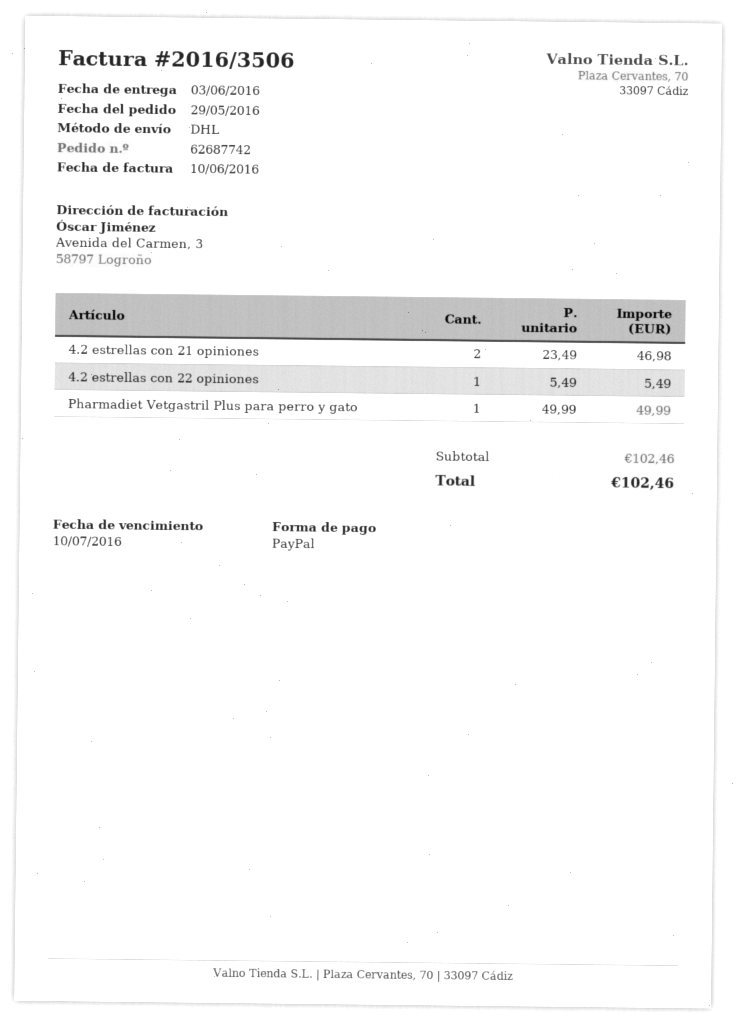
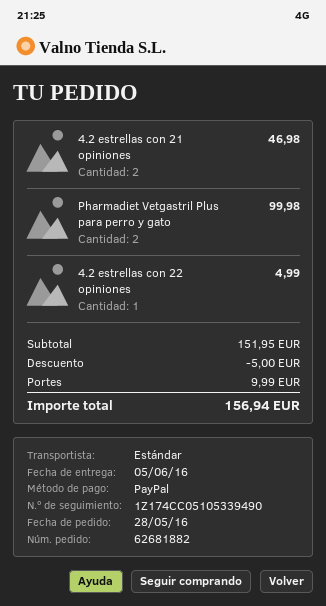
order number: 62687742 -> 62681882
order date: 2016-05-29 -> 2016-05-28
delivery date: 2016-06-03 -> 2016-06-05
shipping method: DHL -> standard
4.2 estrellas con 22 opiniones: 1 for 5.49 -> 1 for 4.99
Pharmadiet Vetgastril Plus para perro y gato: 1 for 49.99 -> 2 for 99.98
subtotal: 102.46 -> 151.95
discount: none -> 5.00
shipping: none -> 9.99
total: 102.46 -> 156.94

